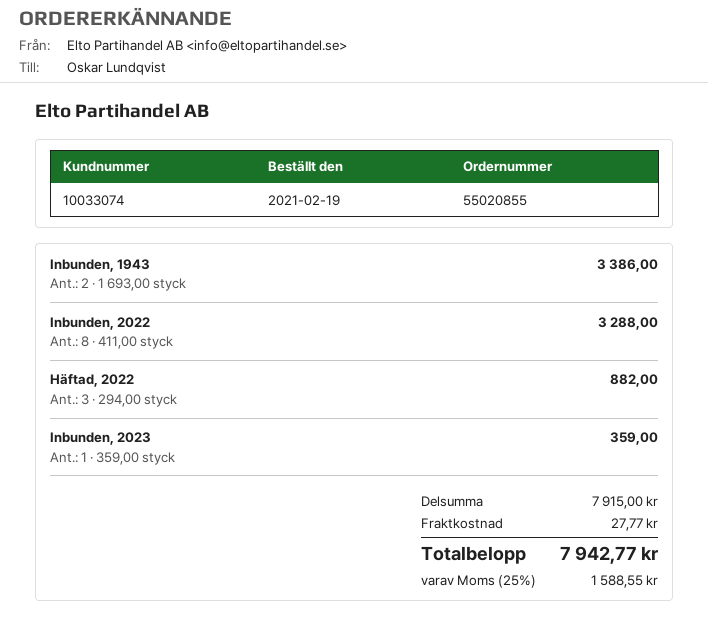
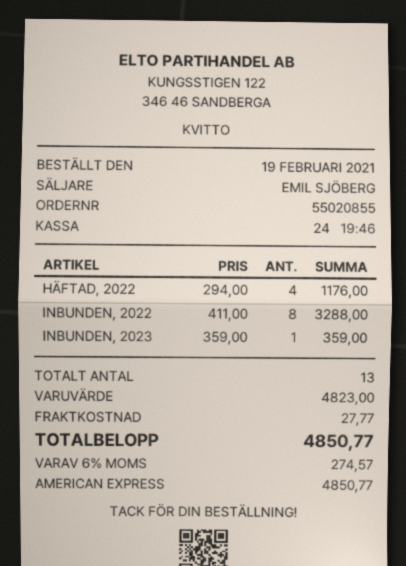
Inbunden, 1943: 2 x 1693.00 = 3386.00 -> none
Häftad, 2022: 3 x 294.00 = 882.00 -> 4 x 294.00 = 1176.00
subtotal: 7915.00 -> 4823.00
tax: 25% = 1588.55 -> 6% = 274.57
total: 7942.77 -> 4850.77

